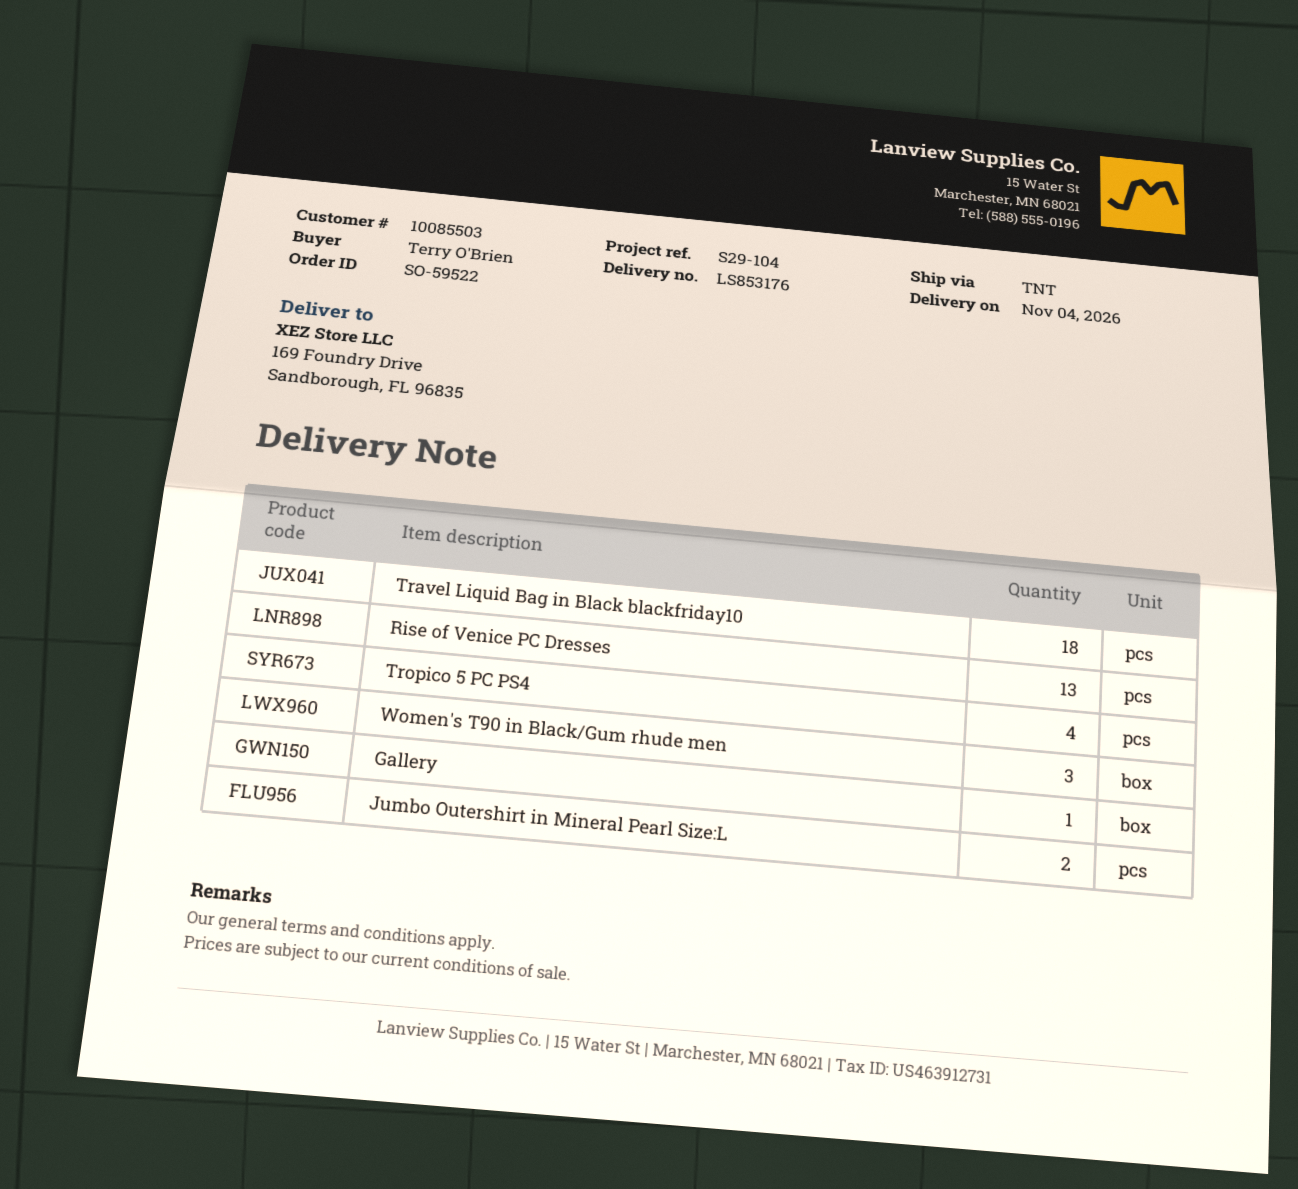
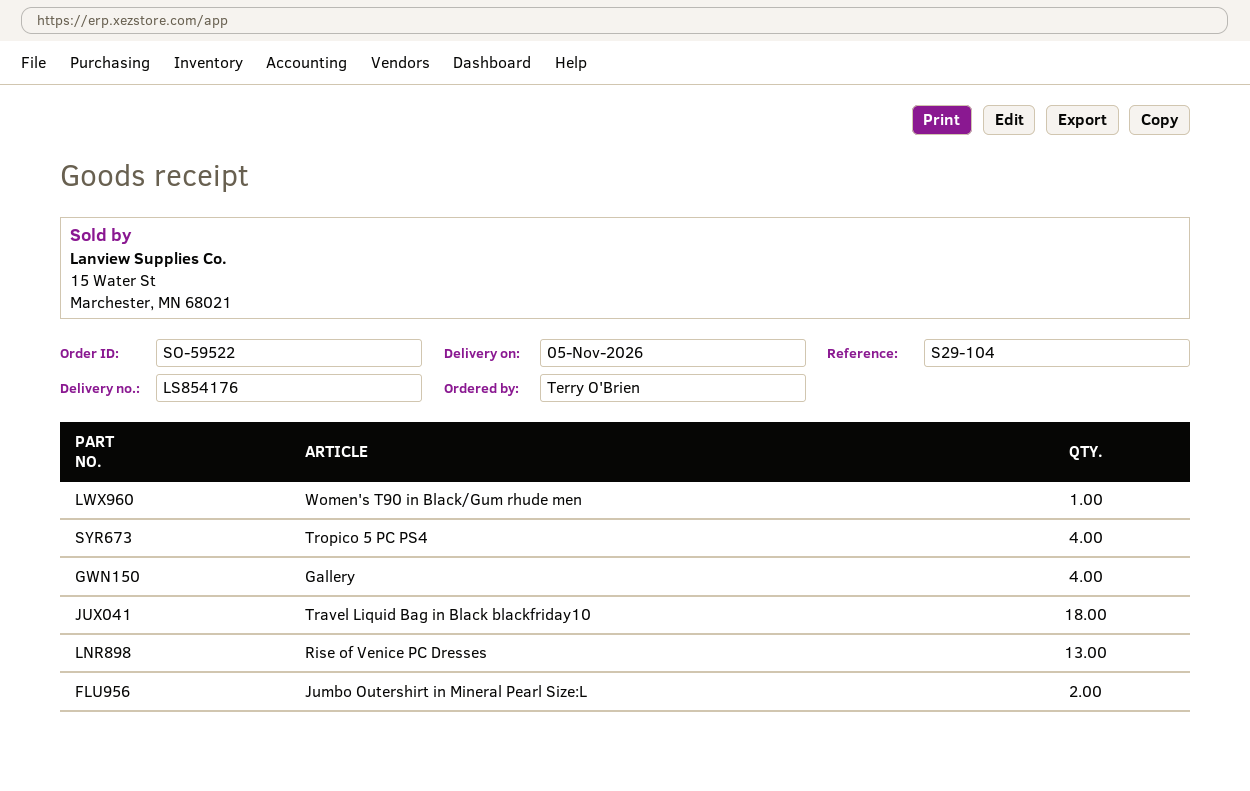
delivery note number: LS853176 -> LS854176
delivery date: 2026-11-04 -> 2026-11-05
Women's T90 in Black/Gum rhude men: 3 -> 1
Gallery: 1 -> 4

